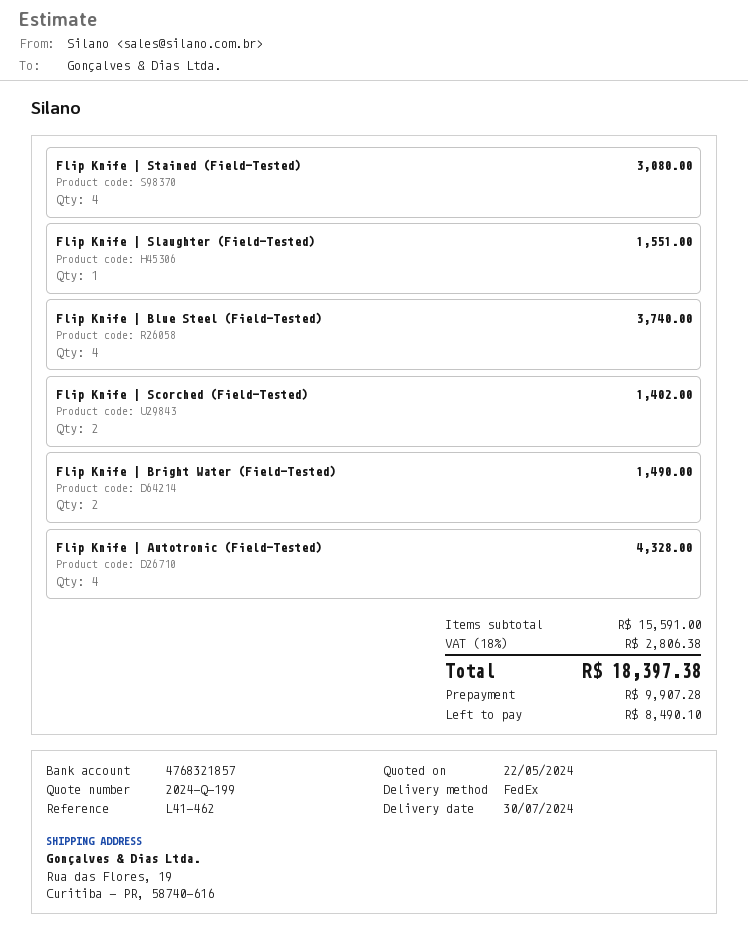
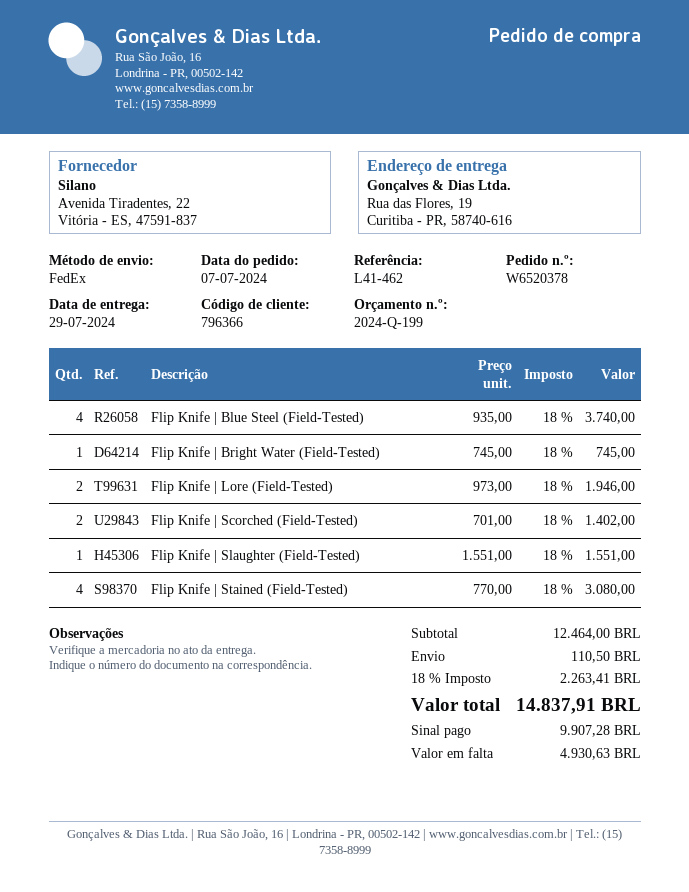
delivery date: 2024-07-30 -> 2024-07-29
Flip Knife | Bright Water (Field-Tested): 2 for 1490.00 -> 1 for 745.00
Flip Knife | Autotronic (Field-Tested): 4 for 4328.00 -> none
Flip Knife | Lore (Field-Tested): none -> 2 for 1946.00
subtotal: 15591.00 -> 12464.00
shipping: none -> 110.50
tax: 18% = 2806.38 -> 18% = 2263.41
total: 18397.38 -> 14837.91
balance: 8490.10 -> 4930.63

